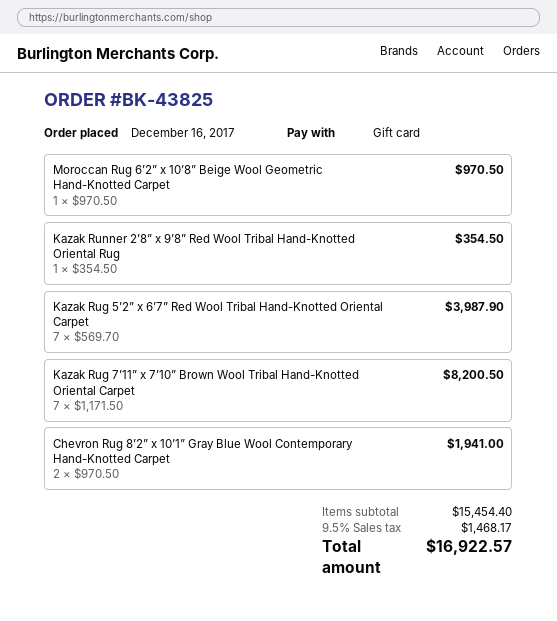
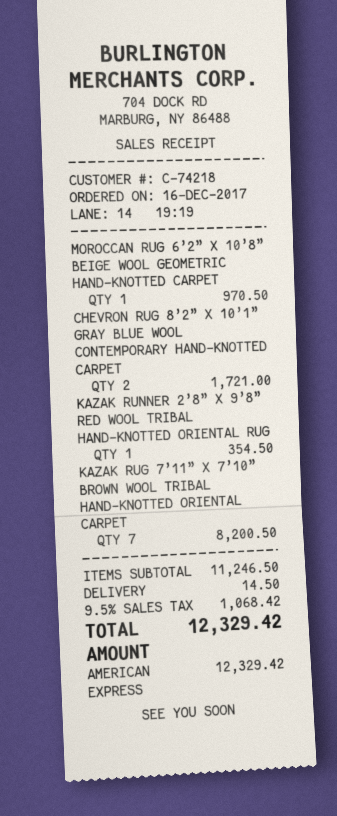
payment method: gift card -> American Express
Kazak Rug 5’2” x 6’7” Red Wool Tribal Hand-Knotted Oriental Carpet: 7 for 3987.90 -> none
Chevron Rug 8’2” x 10’1” Gray Blue Wool Contemporary Hand-Knotted Carpet: 2 for 1941.00 -> 2 for 1721.00
subtotal: 15454.40 -> 11246.50
shipping: none -> 14.50
tax: 9.5% = 1468.17 -> 9.5% = 1068.42
total: 16922.57 -> 12329.42

